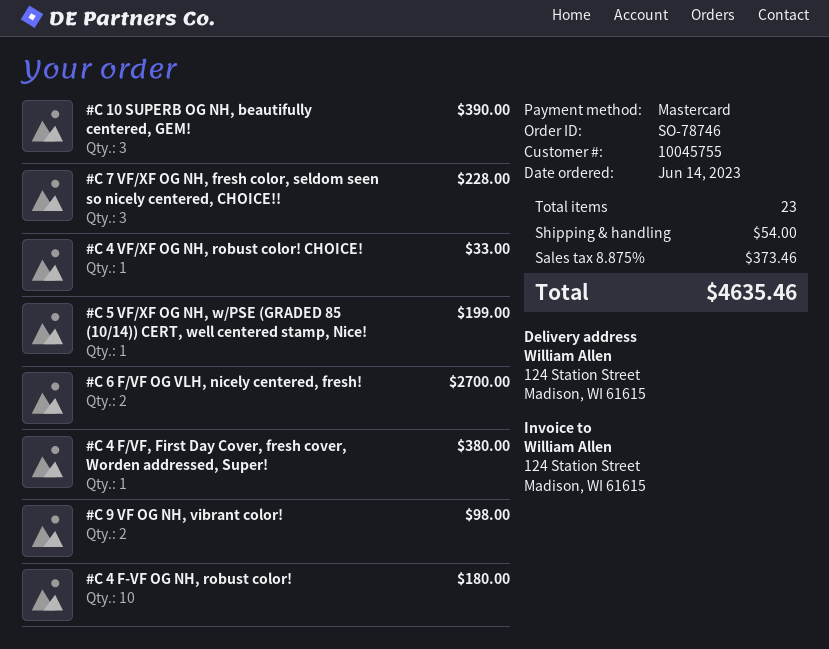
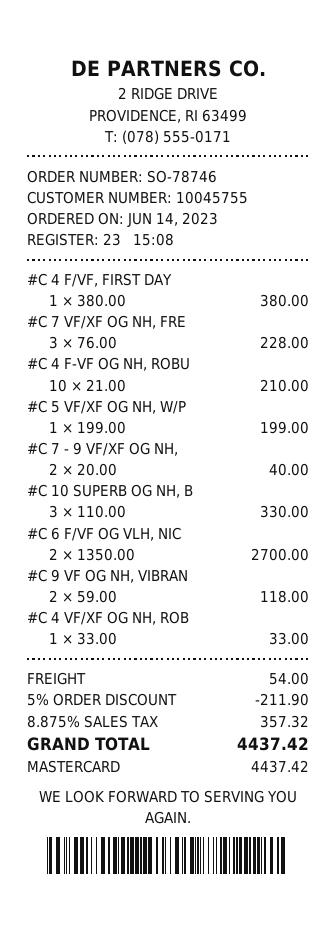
#C 10 SUPERB OG NH, beautifully centered, GEM!: 3 for 390.00 -> 3 for 330.00
#C 9 VF OG NH, vibrant color!: 2 for 98.00 -> 2 for 118.00
#C 4 F-VF OG NH, robust color!: 10 for 180.00 -> 10 for 210.00
#C 7 - 9 VF/XF OG NH,: none -> 2 for 40.00
discount: none -> 5% = 211.90
tax: 8.875% = 373.46 -> 8.875% = 357.32
total: 4635.46 -> 4437.42

